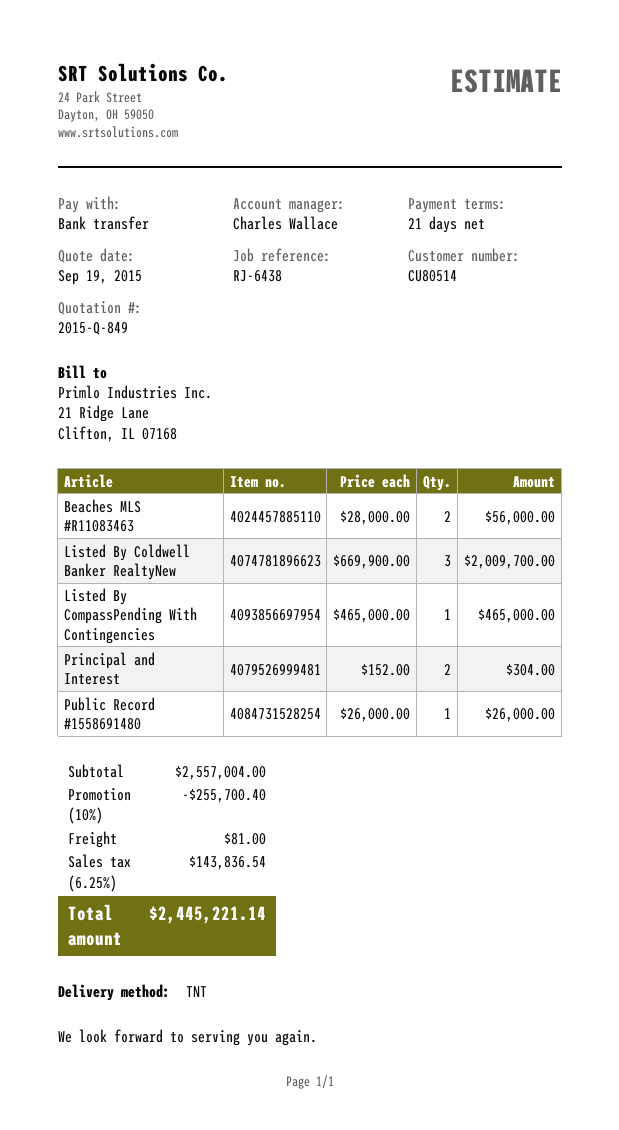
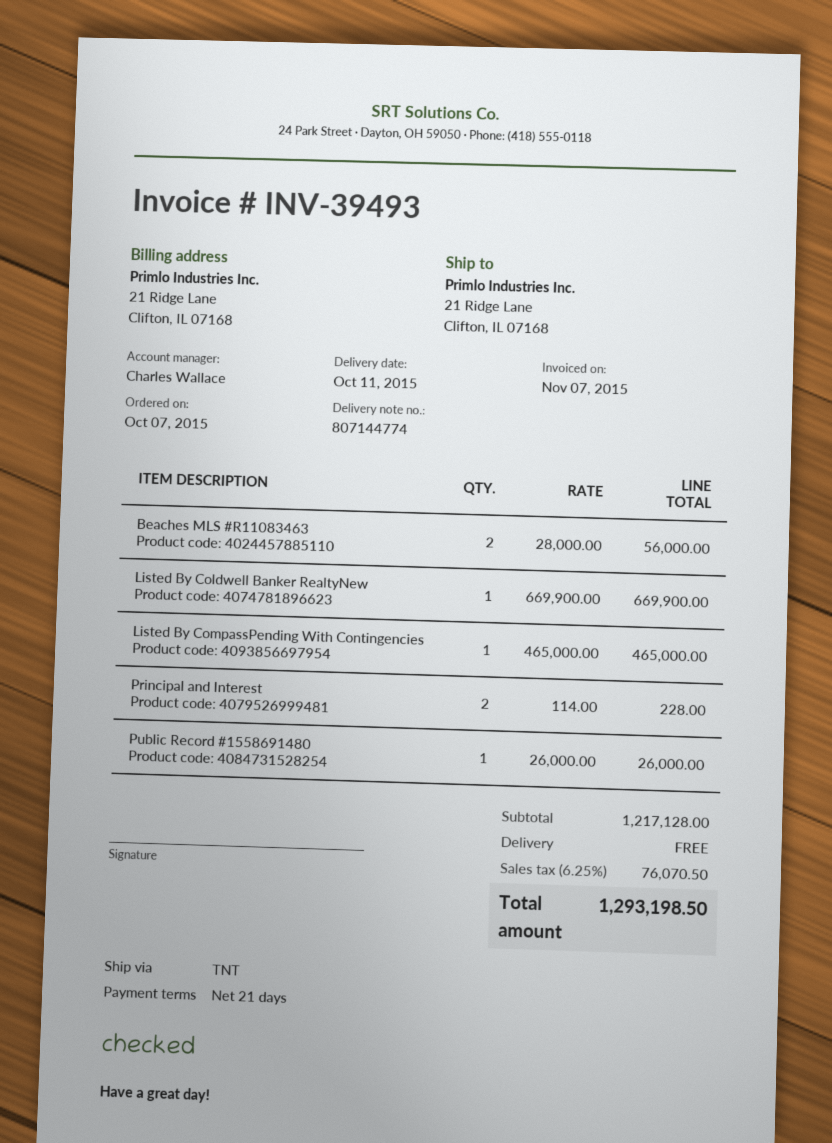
Listed By Coldwell Banker RealtyNew: 3 x 669900.00 = 2009700.00 -> 1 x 669900.00 = 669900.00
Principal and Interest: 2 x 152.00 = 304.00 -> 2 x 114.00 = 228.00
subtotal: 2557004.00 -> 1217128.00
discount: 10% = 255700.40 -> none
shipping: 81.00 -> 0.00
tax: 6.25% = 143836.54 -> 6.25% = 76070.50
total: 2445221.14 -> 1293198.50

